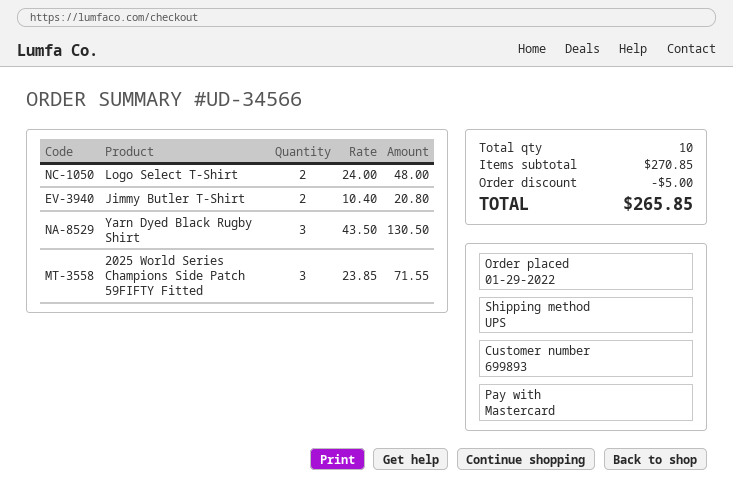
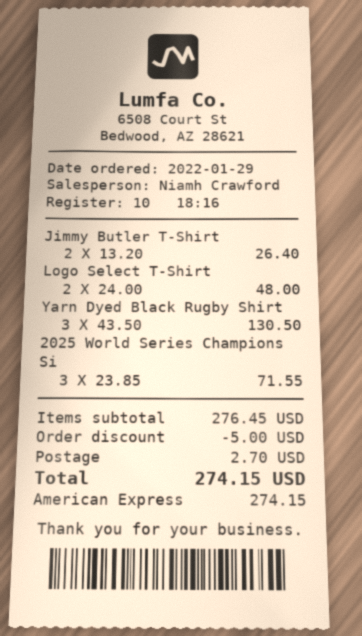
payment method: Mastercard -> American Express
Jimmy Butler T-Shirt: 2 x 10.40 = 20.80 -> 2 x 13.20 = 26.40
subtotal: 270.85 -> 276.45
shipping: none -> 2.70
total: 265.85 -> 274.15

